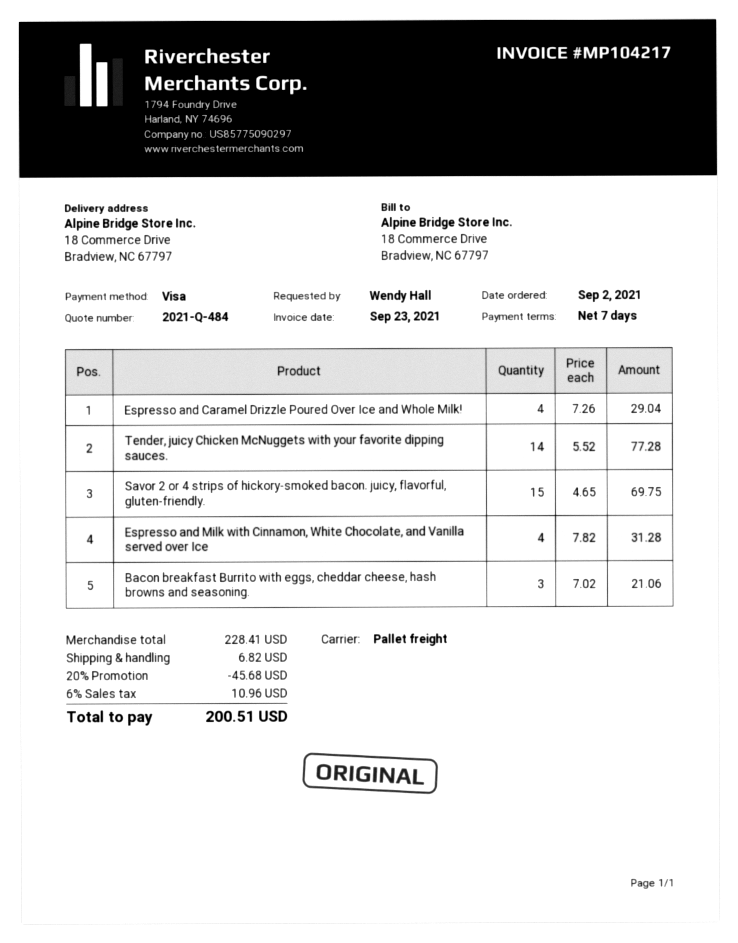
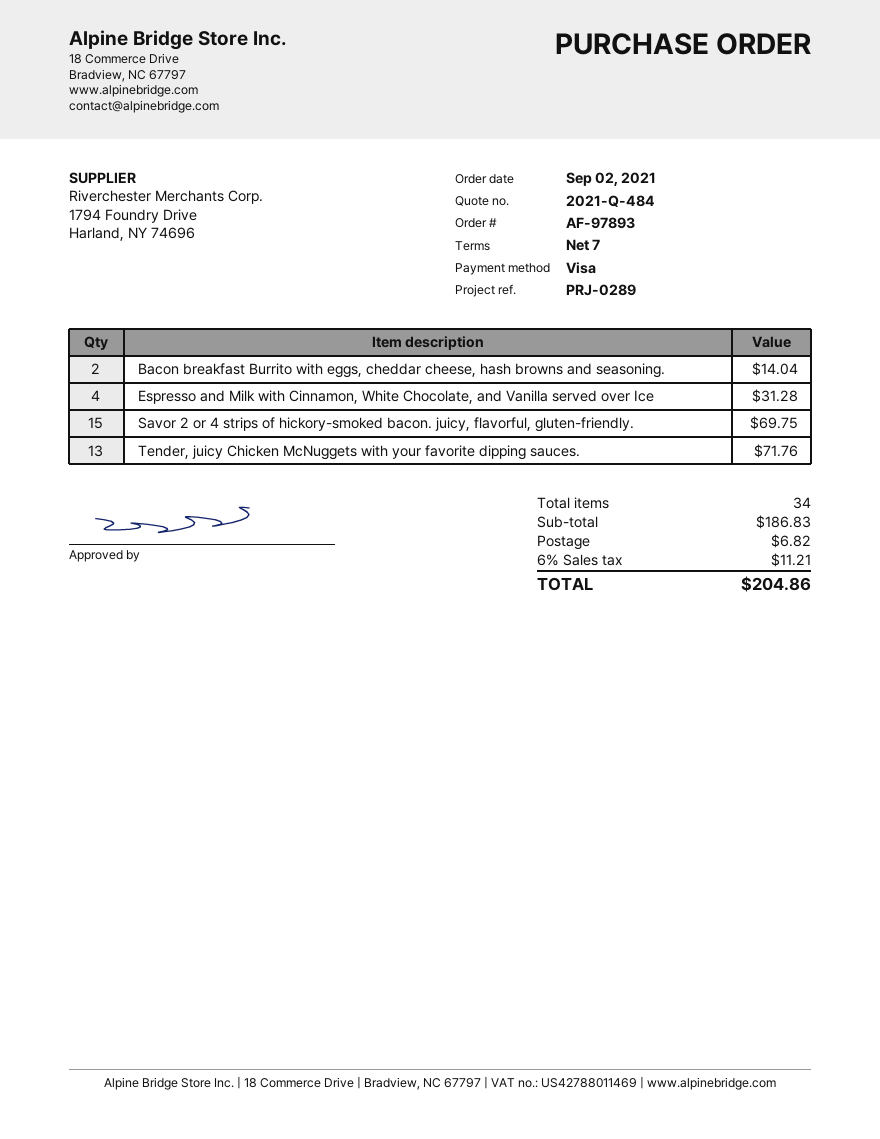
Espresso and Caramel Drizzle Poured Over Ice and Whole Milk!: 4 for 29.04 -> none
Tender, juicy Chicken McNuggets with your favorite dipping sauces.: 14 for 77.28 -> 13 for 71.76
Bacon breakfast Burrito with eggs, cheddar cheese, hash browns and seasoning.: 3 for 21.06 -> 2 for 14.04
subtotal: 228.41 -> 186.83
discount: 20% = 45.68 -> none
tax: 6% = 10.96 -> 6% = 11.21
total: 200.51 -> 204.86

